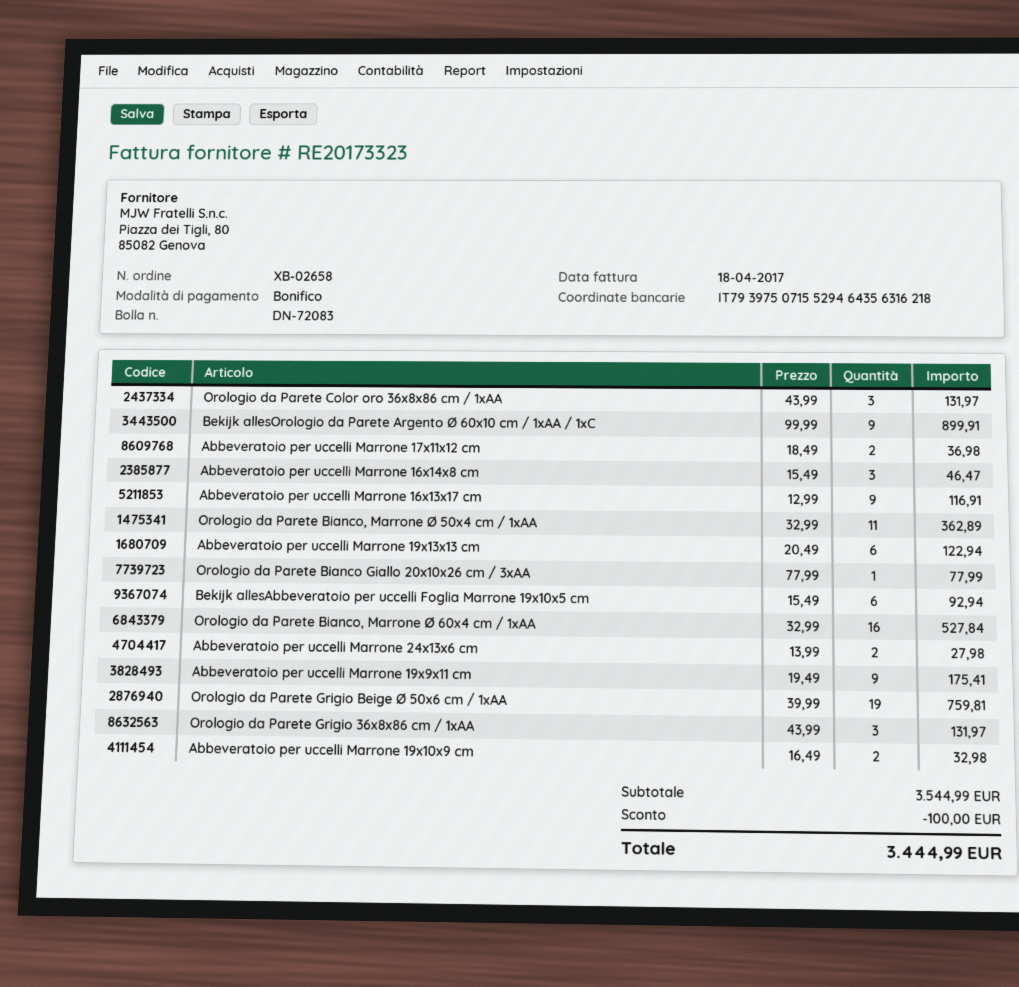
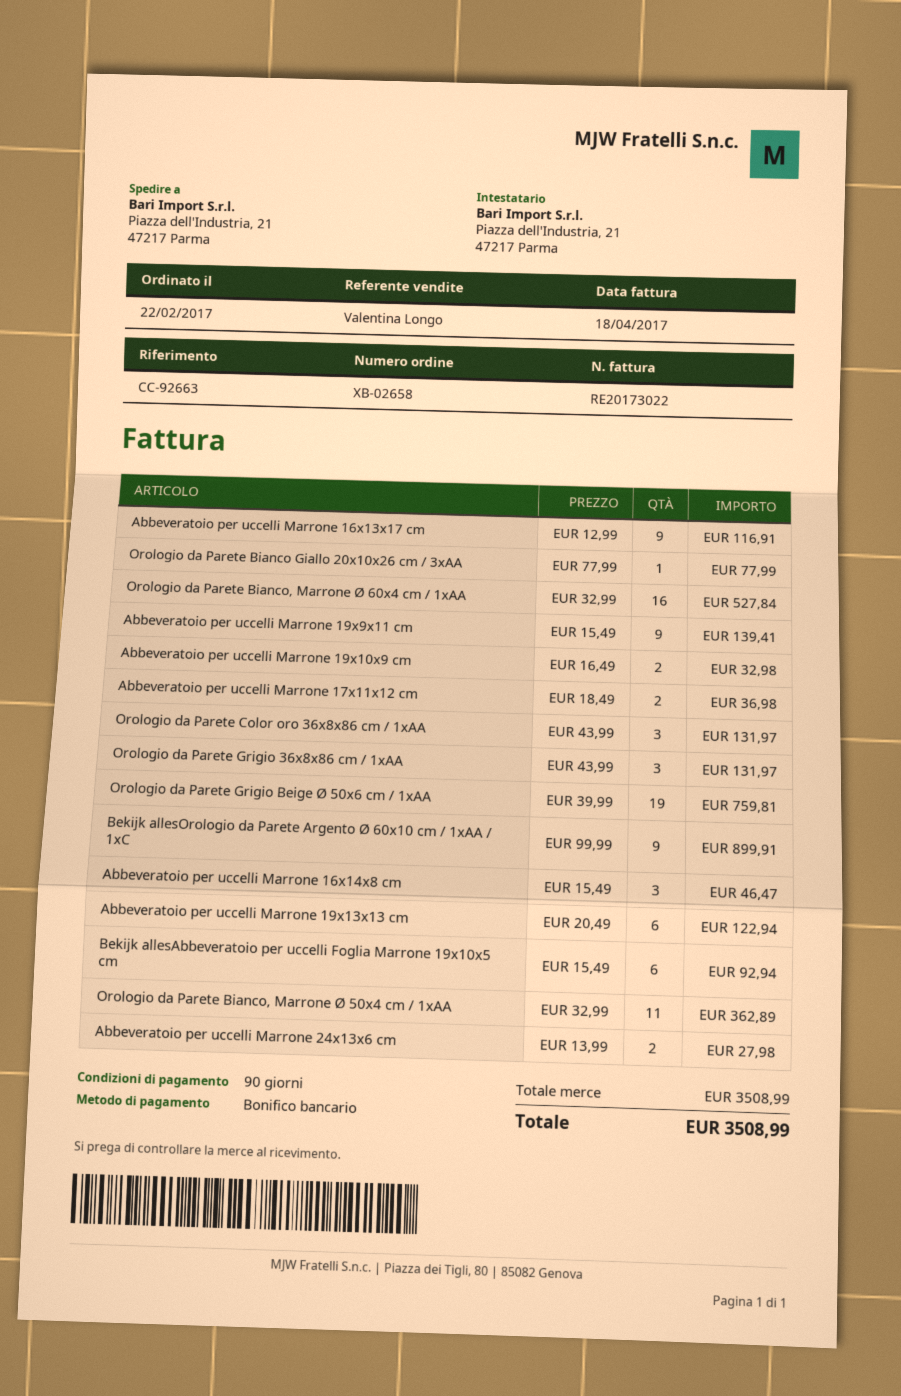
invoice number: RE20173323 -> RE20173022
Abbeveratoio per uccelli Marrone 19x9x11 cm: 9 x 19.49 = 175.41 -> 9 x 15.49 = 139.41
subtotal: 3544.99 -> 3508.99
discount: 100.00 -> none
total: 3444.99 -> 3508.99

